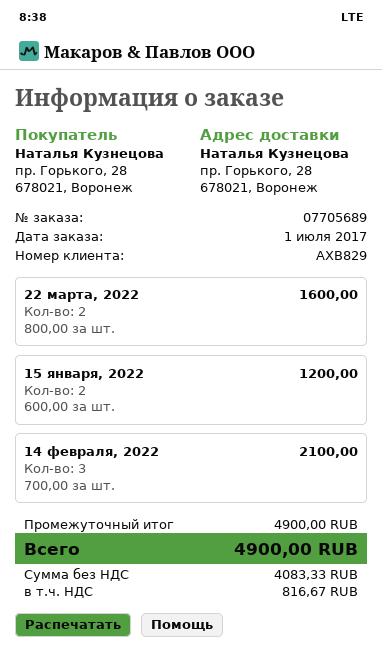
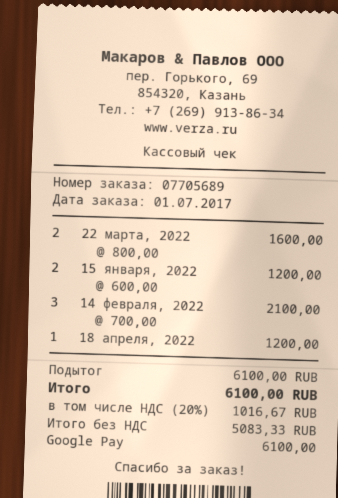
18 апреля, 2022: none -> 1 x 1200.00 = 1200.00
subtotal: 4900.00 -> 6100.00
net: 4083.33 -> 5083.33
tax: 816.67 -> 1016.67
total: 4900.00 -> 6100.00

